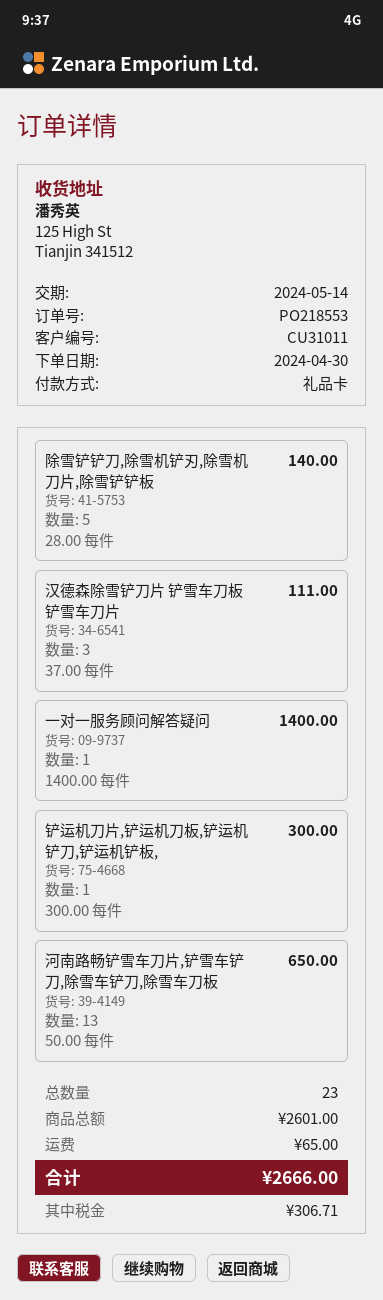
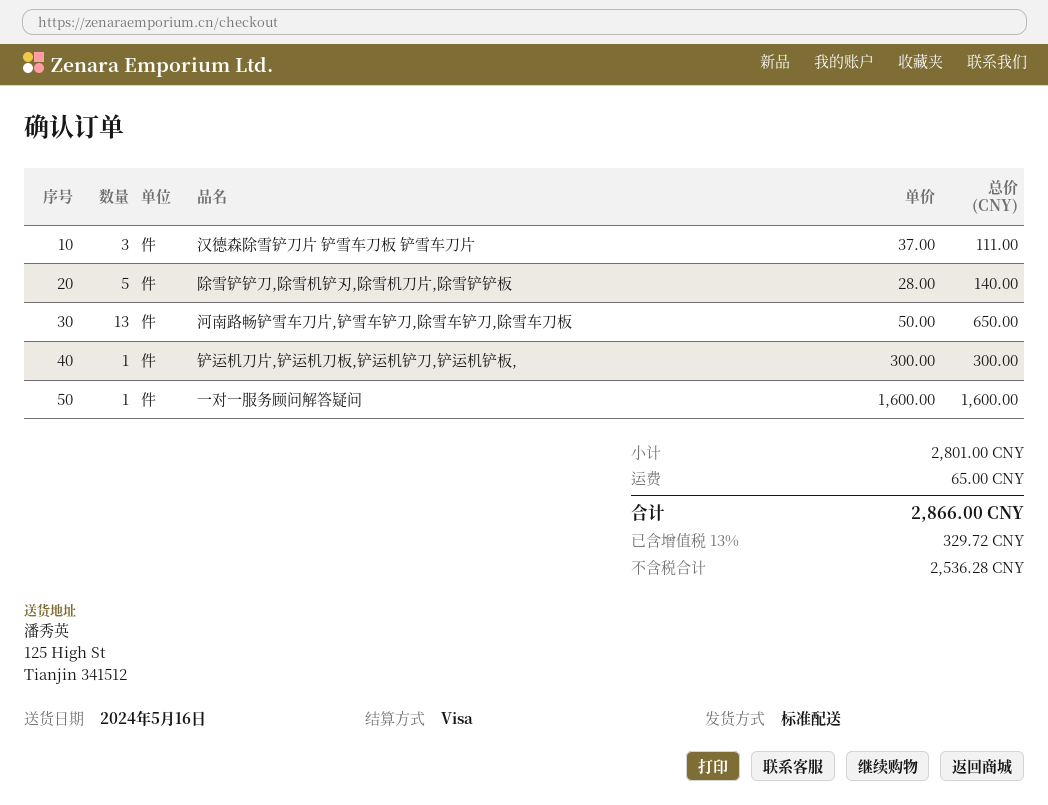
delivery date: 2024-05-14 -> 2024-05-16
payment method: gift card -> Visa
一对一服务顾问解答疑问: 1 x 1400.00 = 1400.00 -> 1 x 1600.00 = 1600.00
subtotal: 2601.00 -> 2801.00
tax: 306.71 -> 329.72
total: 2666.00 -> 2866.00

